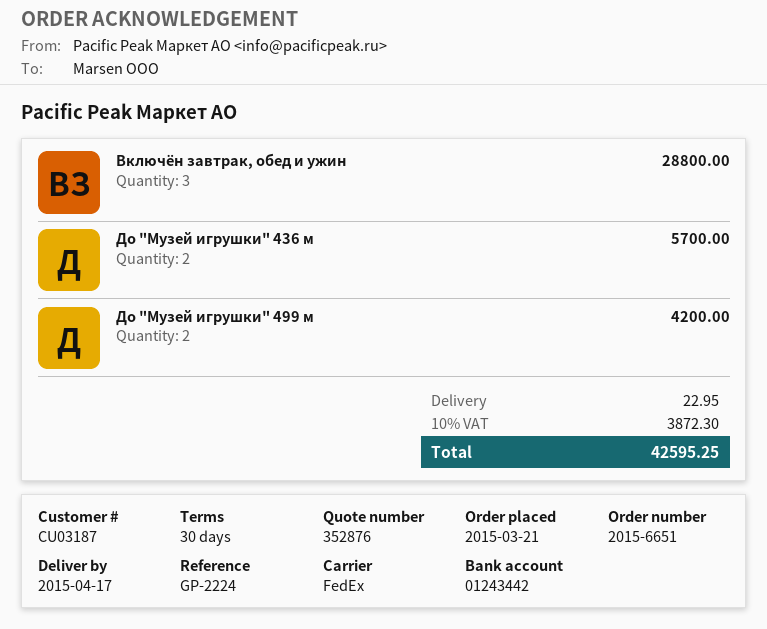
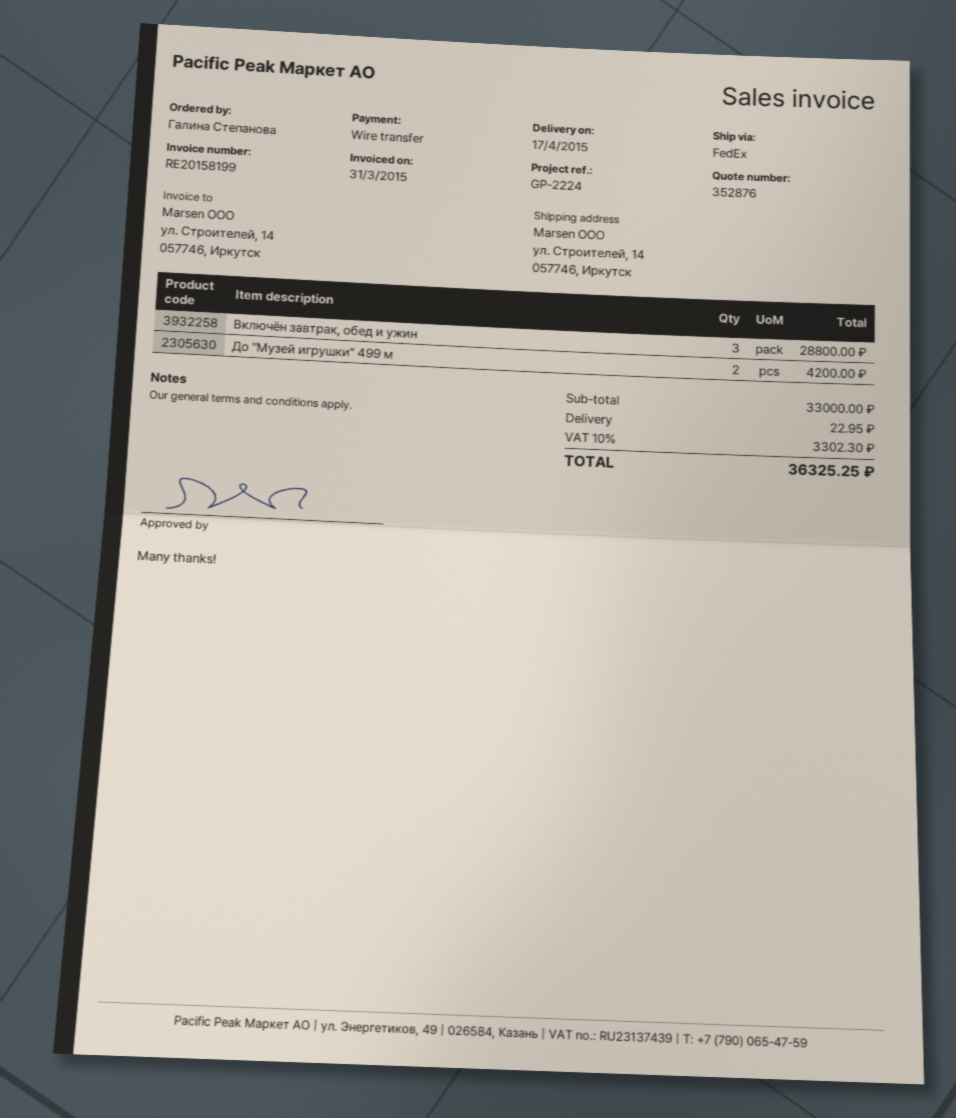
До "Музей игрушки" 436 м: 2 for 5700.00 -> none
tax: 10% = 3872.30 -> 10% = 3302.30
total: 42595.25 -> 36325.25

